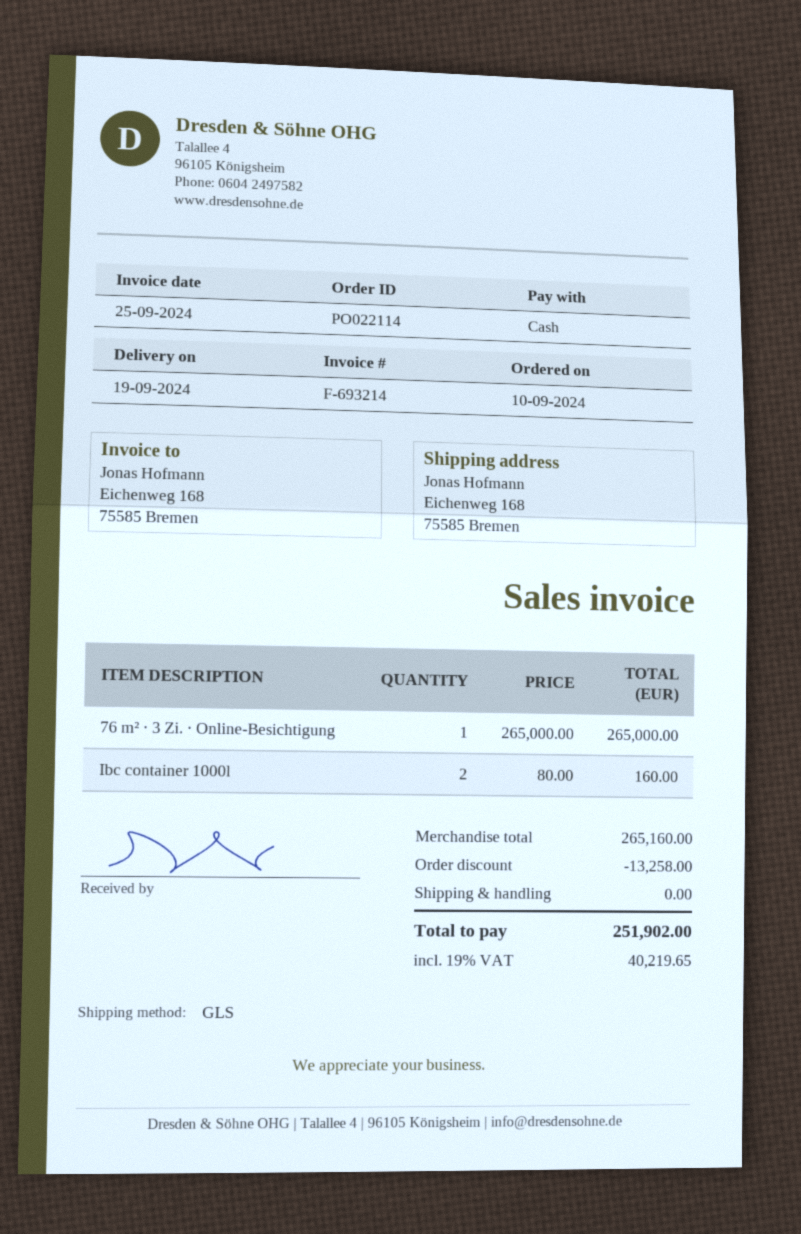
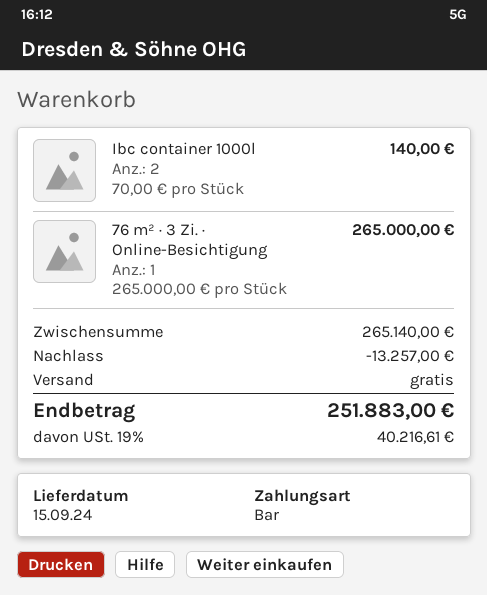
delivery date: 2024-09-19 -> 2024-09-15
Ibc container 1000l: 2 x 80.00 = 160.00 -> 2 x 70.00 = 140.00
subtotal: 265160.00 -> 265140.00
discount: 13258.00 -> 13257.00
tax: 19% = 40219.65 -> 19% = 40216.61
total: 251902.00 -> 251883.00

